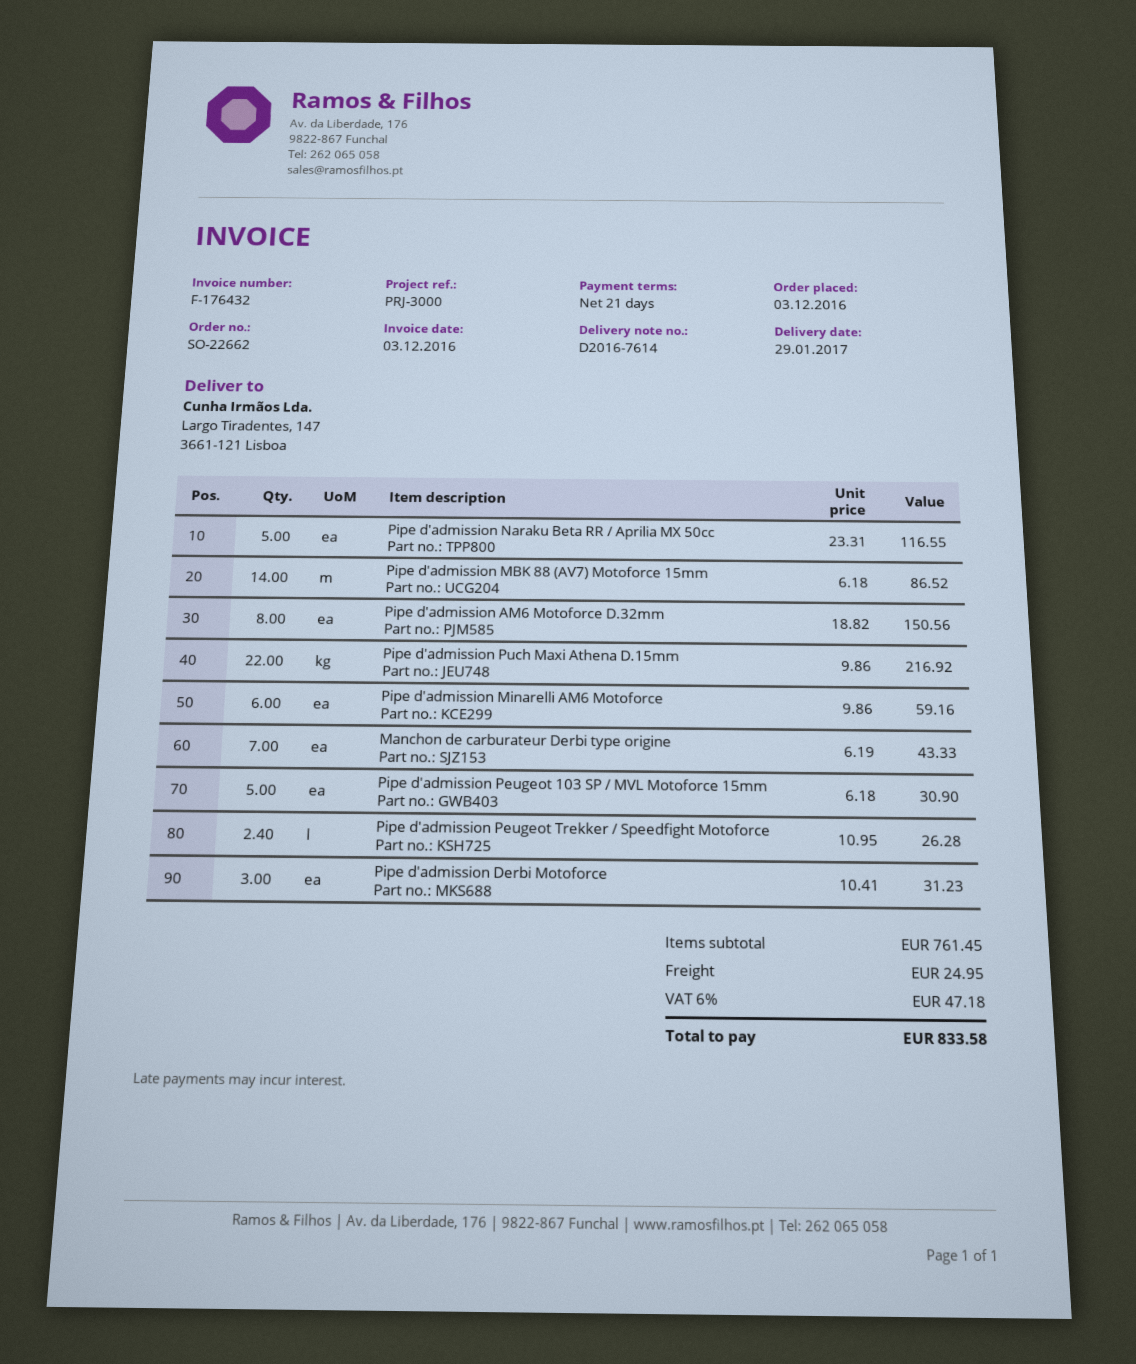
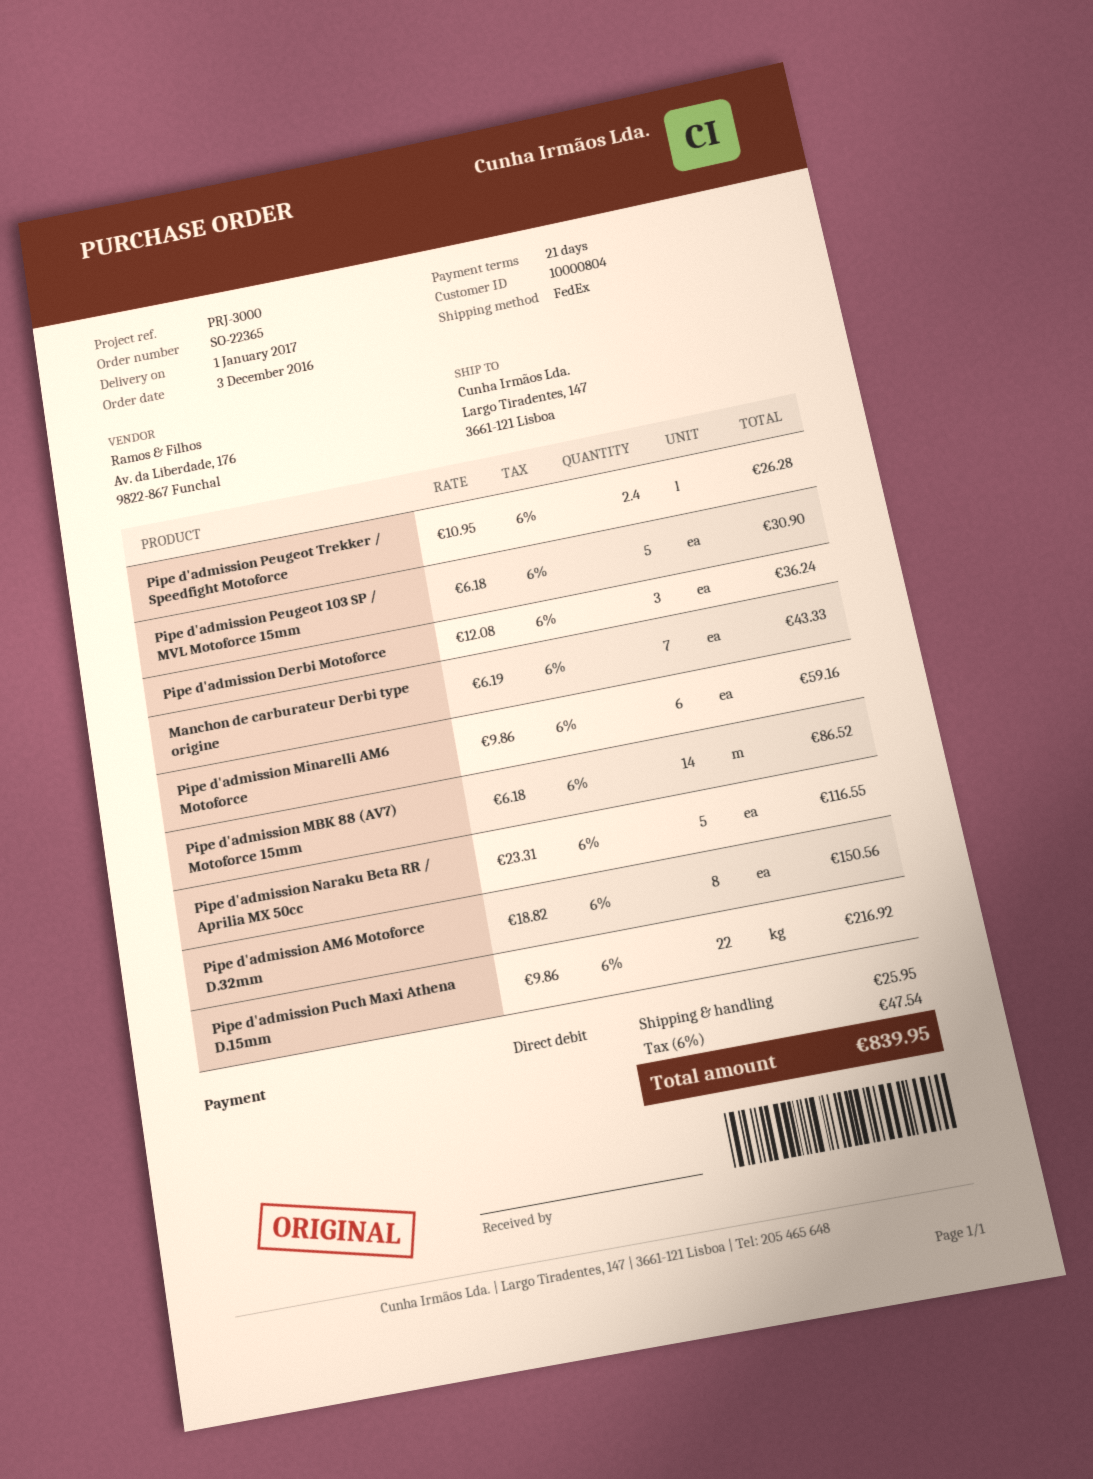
order number: SO-22662 -> SO-22365
delivery date: 2017-01-29 -> 2017-01-01
Pipe d'admission Derbi Motoforce: 3 x 10.41 = 31.23 -> 3 x 12.08 = 36.24
shipping: 24.95 -> 25.95
tax: 6% = 47.18 -> 6% = 47.54
total: 833.58 -> 839.95

